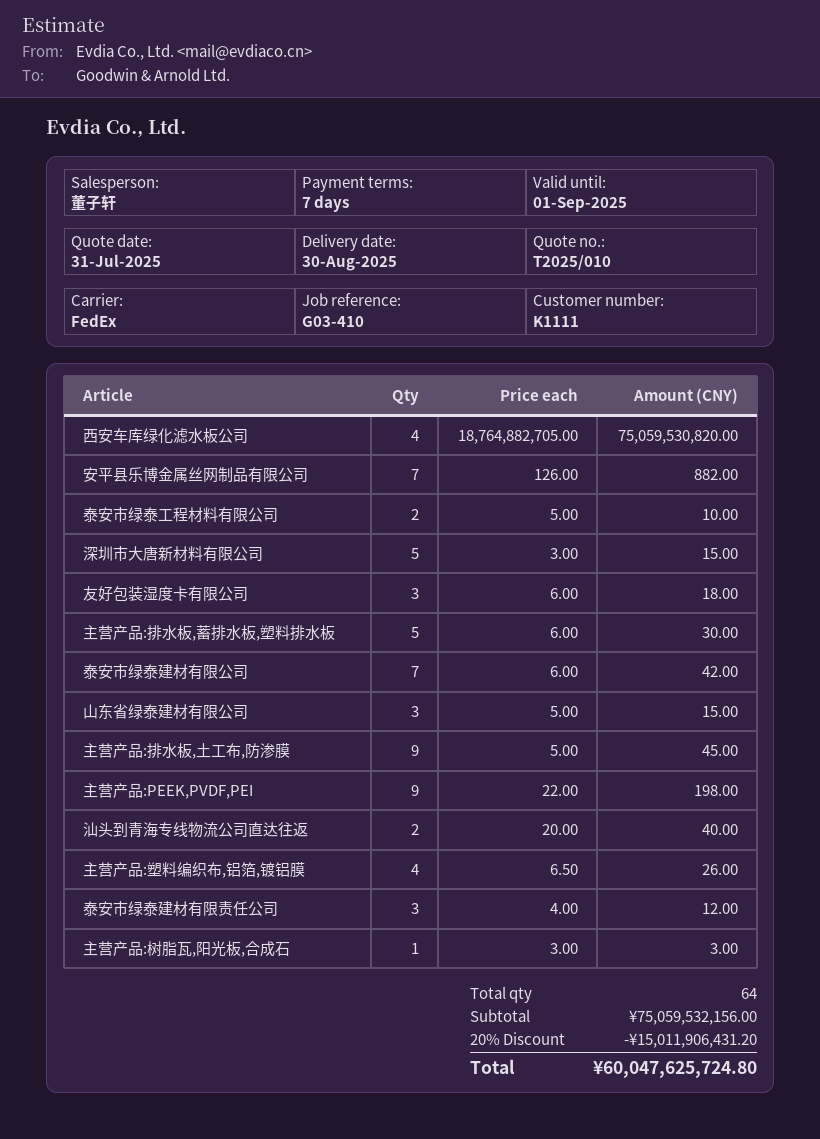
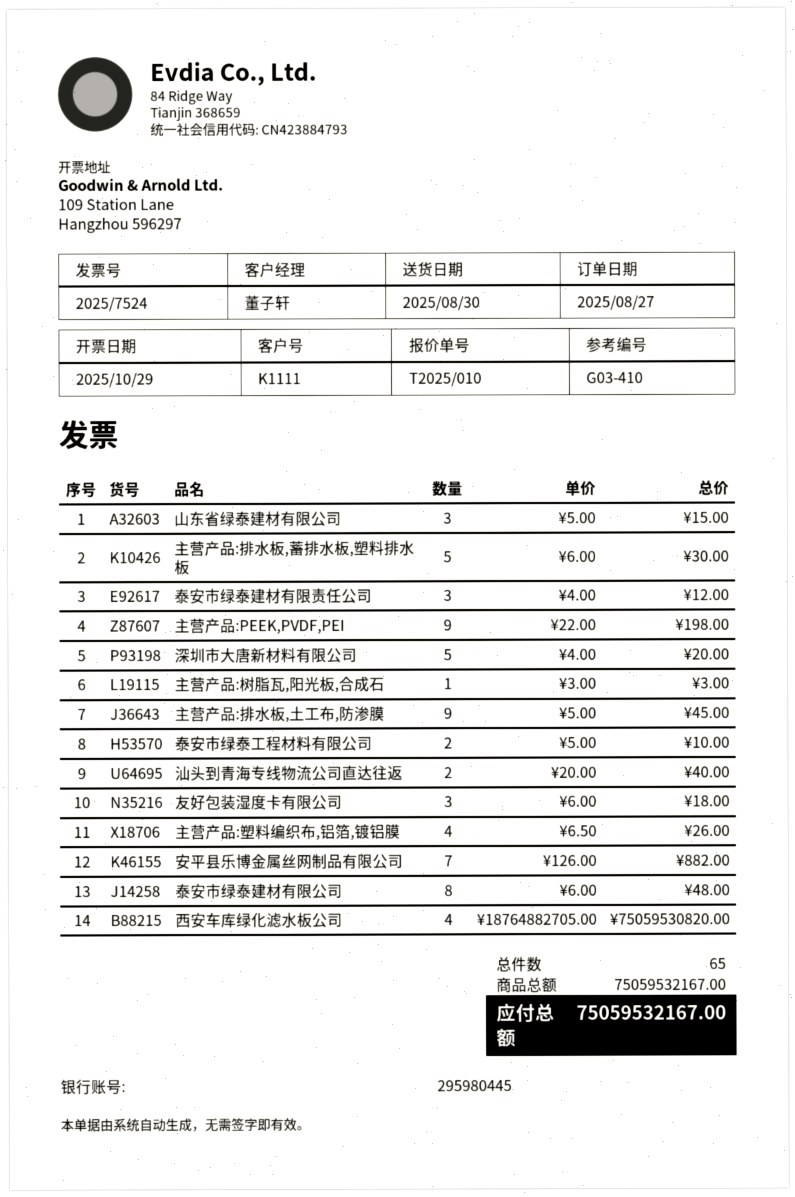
深圳市大唐新材料有限公司: 5 x 3.00 = 15.00 -> 5 x 4.00 = 20.00
泰安市绿泰建材有限公司: 7 x 6.00 = 42.00 -> 8 x 6.00 = 48.00
total quantity: 64 -> 65
subtotal: 75059532156.00 -> 75059532167.00
discount: 20% = 15011906431.20 -> none
total: 60047625724.80 -> 75059532167.00

